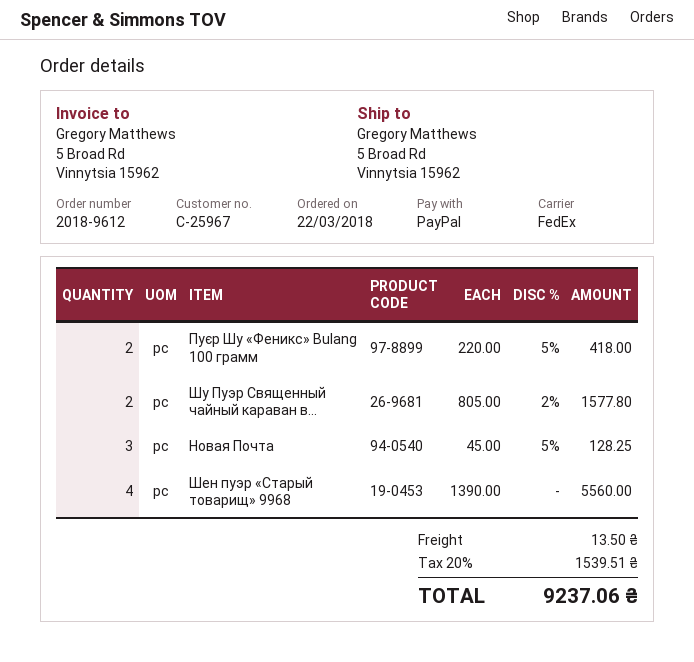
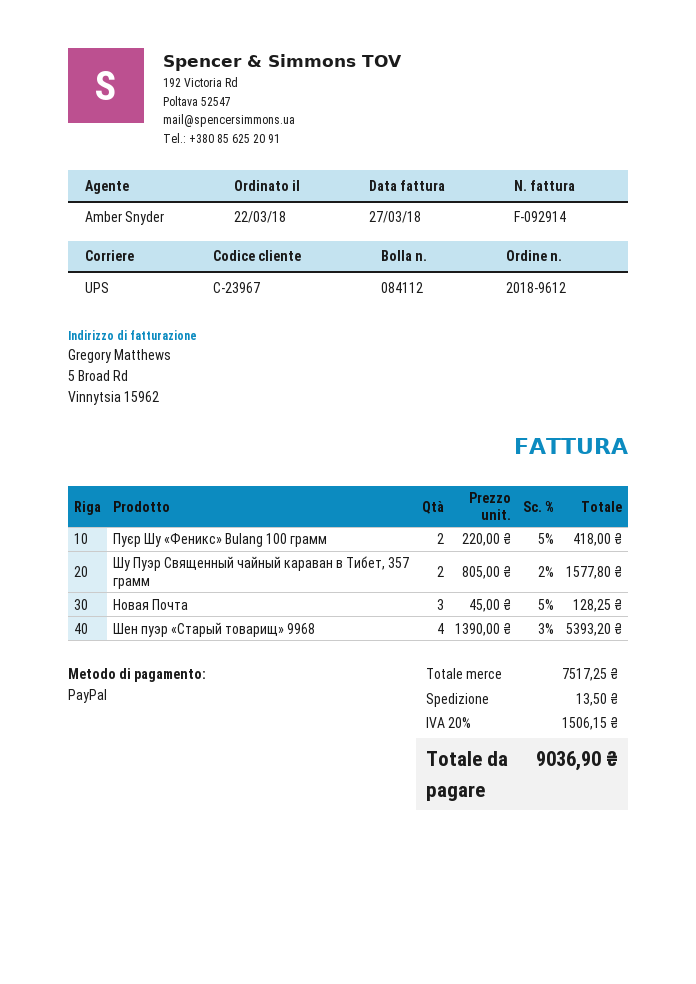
customer number: C-25967 -> C-23967
shipping method: FedEx -> UPS
Шен пуэр «Старый товарищ» 9968: 4 x 1390.00 = 5560.00 -> 4 x 1390.00 - 3% = 5393.20
tax: 20% = 1539.51 -> 20% = 1506.15
total: 9237.06 -> 9036.90

